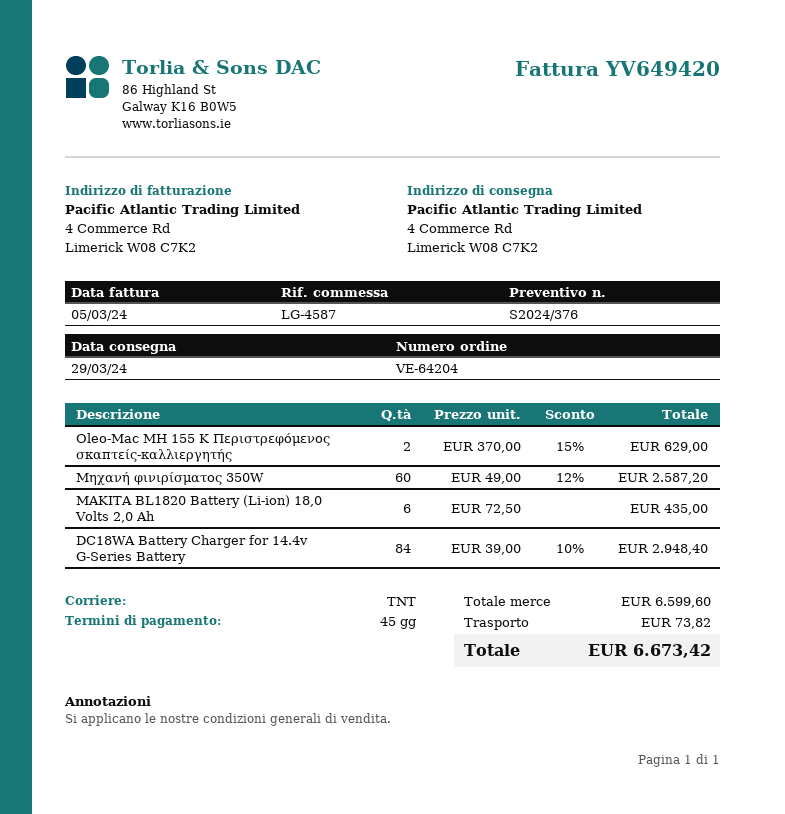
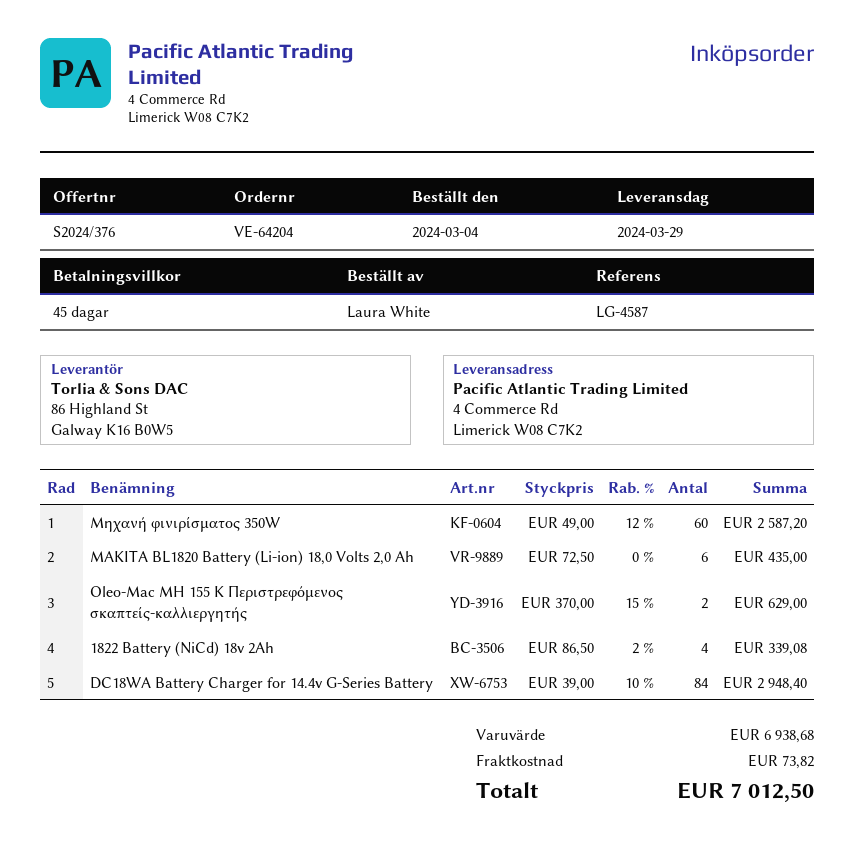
1822 Battery (NiCd) 18v 2Ah: none -> 4 x 86.50 - 2% = 339.08
subtotal: 6599.60 -> 6938.68
total: 6673.42 -> 7012.50

